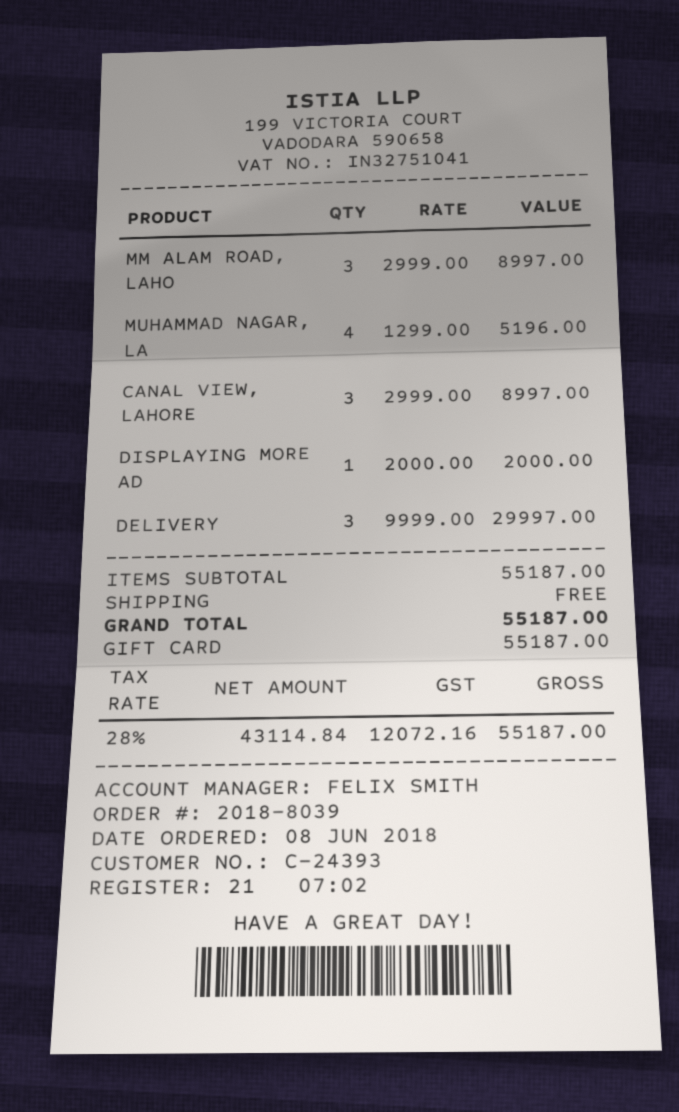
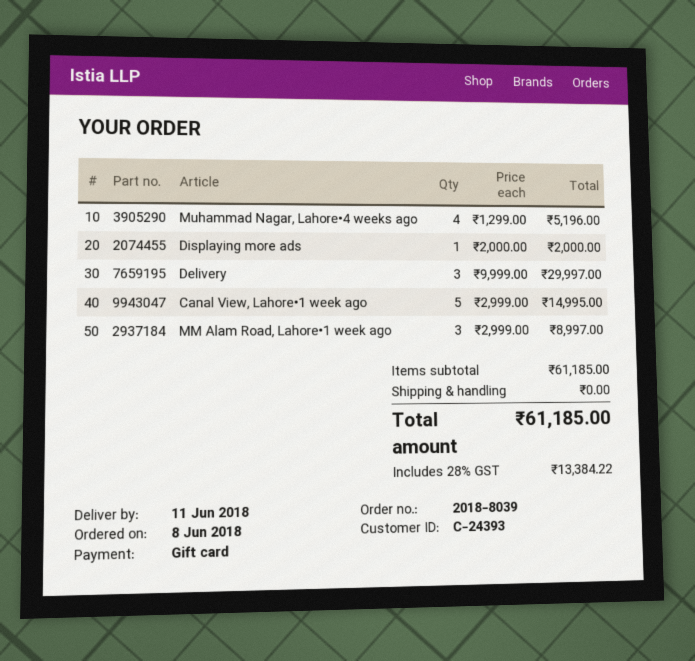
CANAL VIEW, LAHORE: 3 x 2999.00 = 8997.00 -> 5 x 2999.00 = 14995.00
subtotal: 55187.00 -> 61185.00
tax: 28% = 12072.16 -> 28% = 13384.22
total: 55187.00 -> 61185.00

